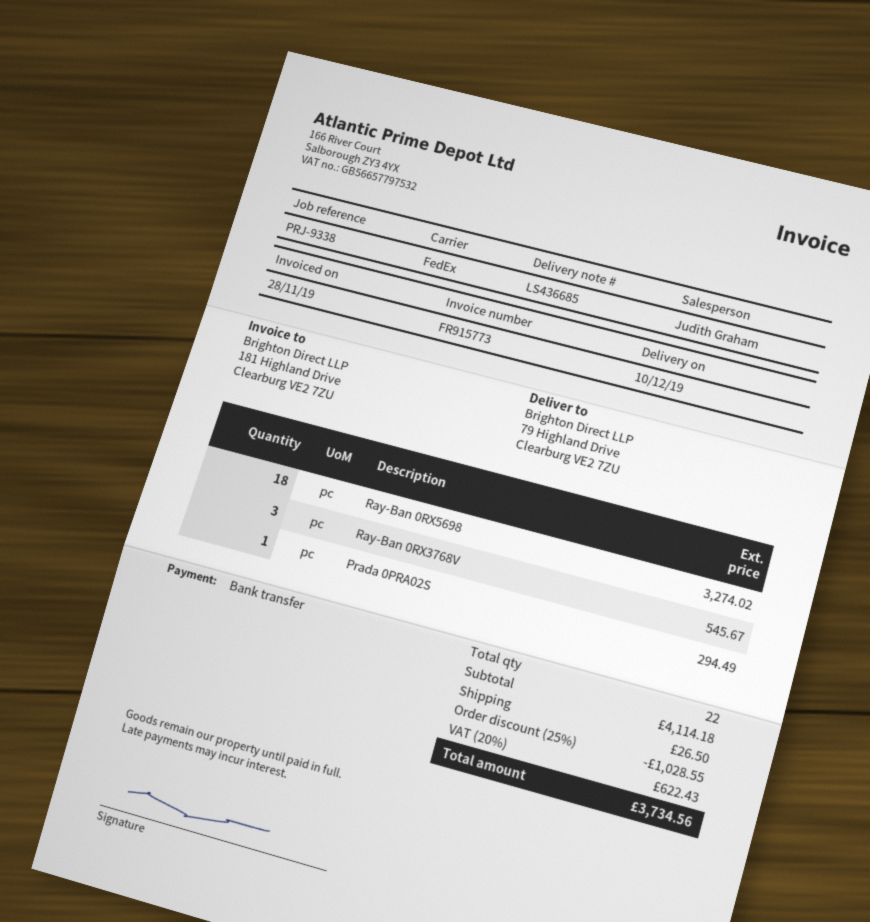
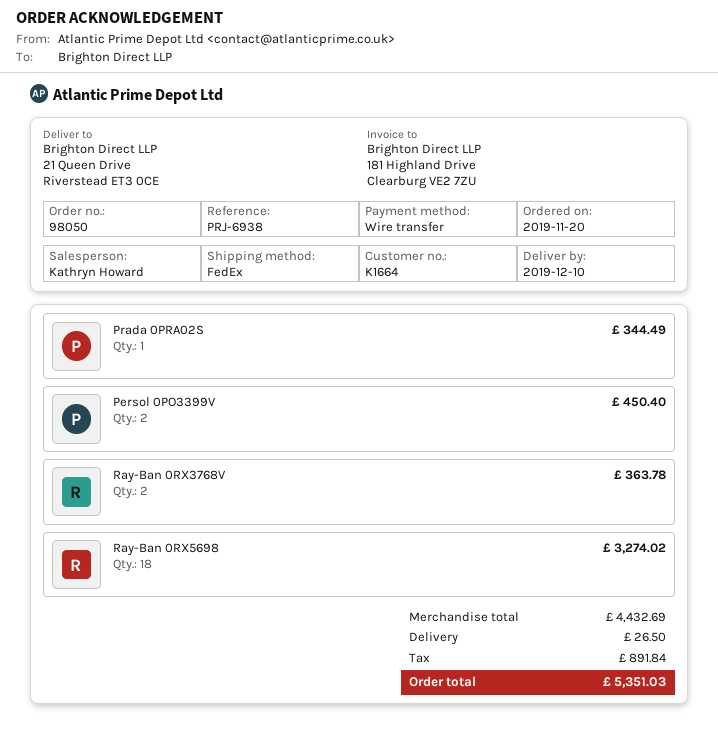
reference: PRJ-9338 -> PRJ-6938
sales rep: Judith Graham -> Kathryn Howard
ship to: 79 Highland Drive, Clearburg VE2 7ZU -> 21 Queen Drive, Riverstead ET3 0CE
Ray-Ban 0RX3768V: 3 for 545.67 -> 2 for 363.78
Prada 0PRA02S: 1 for 294.49 -> 1 for 344.49
Persol 0PO3399V: none -> 2 for 450.40
subtotal: 4114.18 -> 4432.69
discount: 25% = 1028.55 -> none
tax: 622.43 -> 891.84
total: 3734.56 -> 5351.03

